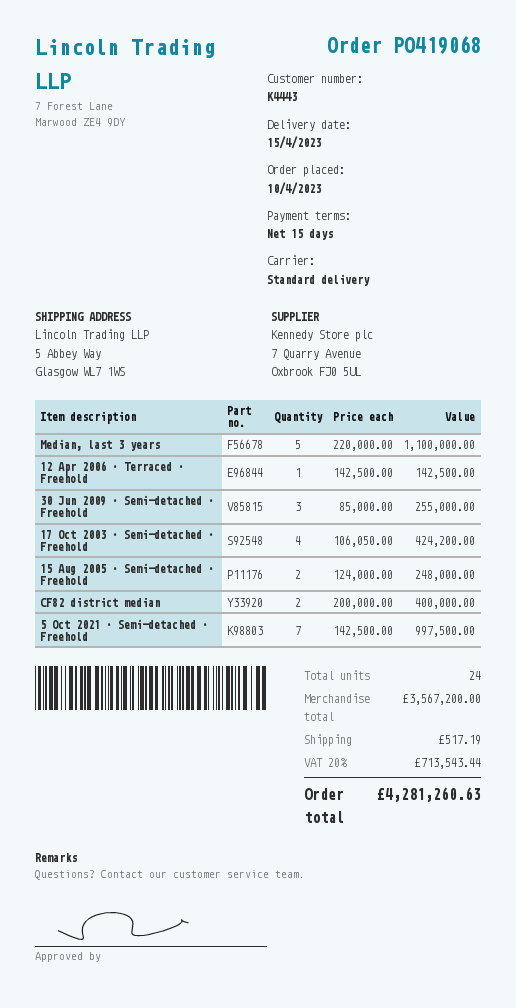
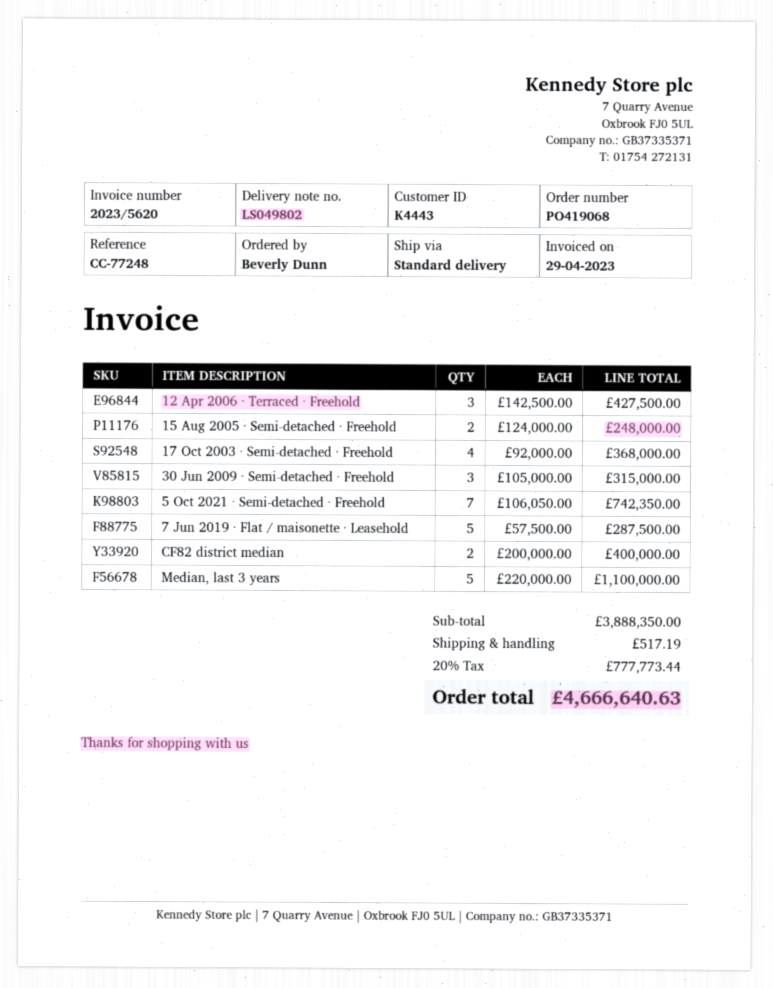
12 Apr 2006 · Terraced · Freehold: 1 x 142500.00 = 142500.00 -> 3 x 142500.00 = 427500.00
30 Jun 2009 · Semi-detached · Freehold: 3 x 85000.00 = 255000.00 -> 3 x 105000.00 = 315000.00
17 Oct 2003 · Semi-detached · Freehold: 4 x 106050.00 = 424200.00 -> 4 x 92000.00 = 368000.00
5 Oct 2021 · Semi-detached · Freehold: 7 x 142500.00 = 997500.00 -> 7 x 106050.00 = 742350.00
7 Jun 2019 · Flat / maisonette · Leasehold: none -> 5 x 57500.00 = 287500.00
subtotal: 3567200.00 -> 3888350.00
tax: 20% = 713543.44 -> 20% = 777773.44
total: 4281260.63 -> 4666640.63

